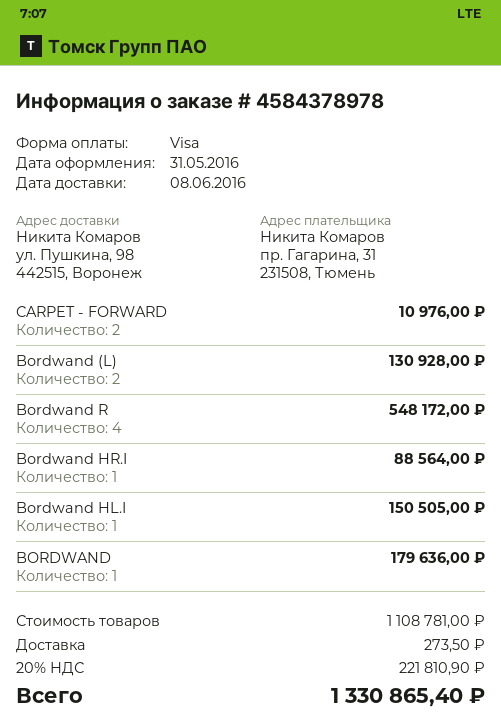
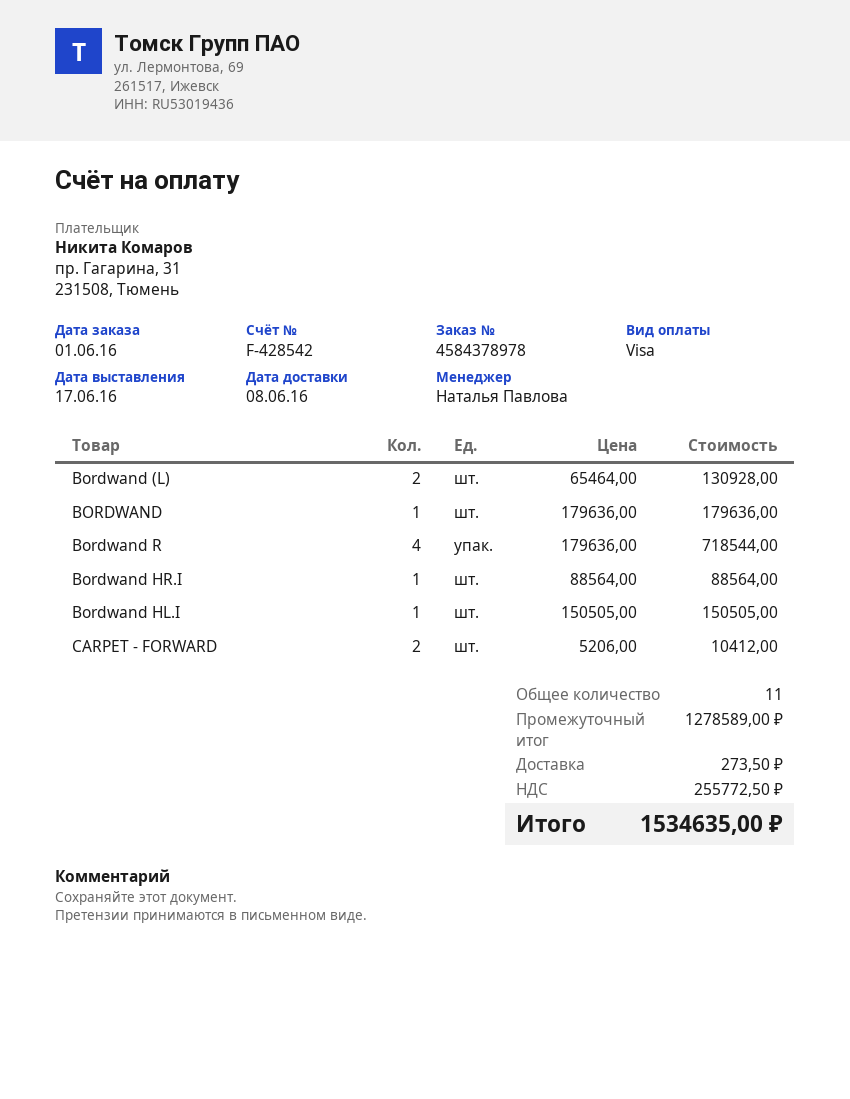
order date: 2016-05-31 -> 2016-06-01
CARPET - FORWARD: 2 for 10976.00 -> 2 for 10412.00
Bordwand R: 4 for 548172.00 -> 4 for 718544.00
subtotal: 1108781.00 -> 1278589.00
tax: 221810.90 -> 255772.50
total: 1330865.40 -> 1534635.00

